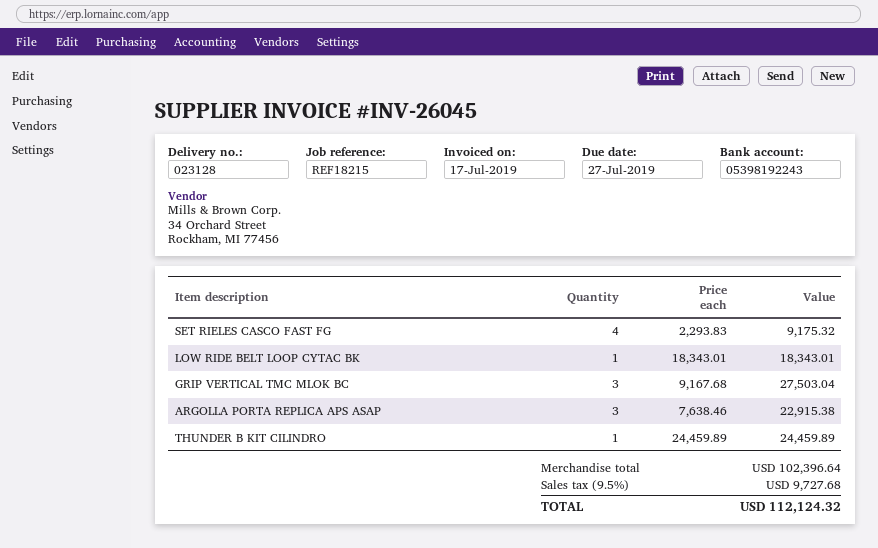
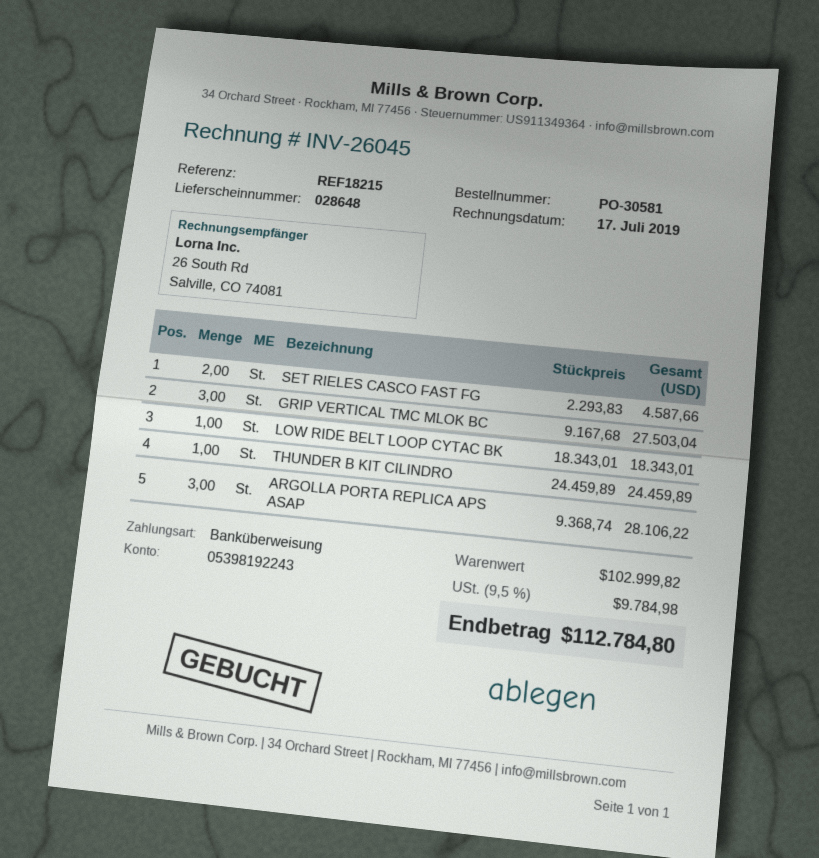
delivery note number: 023128 -> 028648
SET RIELES CASCO FAST FG: 4 x 2293.83 = 9175.32 -> 2 x 2293.83 = 4587.66
ARGOLLA PORTA REPLICA APS ASAP: 3 x 7638.46 = 22915.38 -> 3 x 9368.74 = 28106.22
subtotal: 102396.64 -> 102999.82
tax: 9.5% = 9727.68 -> 9.5% = 9784.98
total: 112124.32 -> 112784.80

